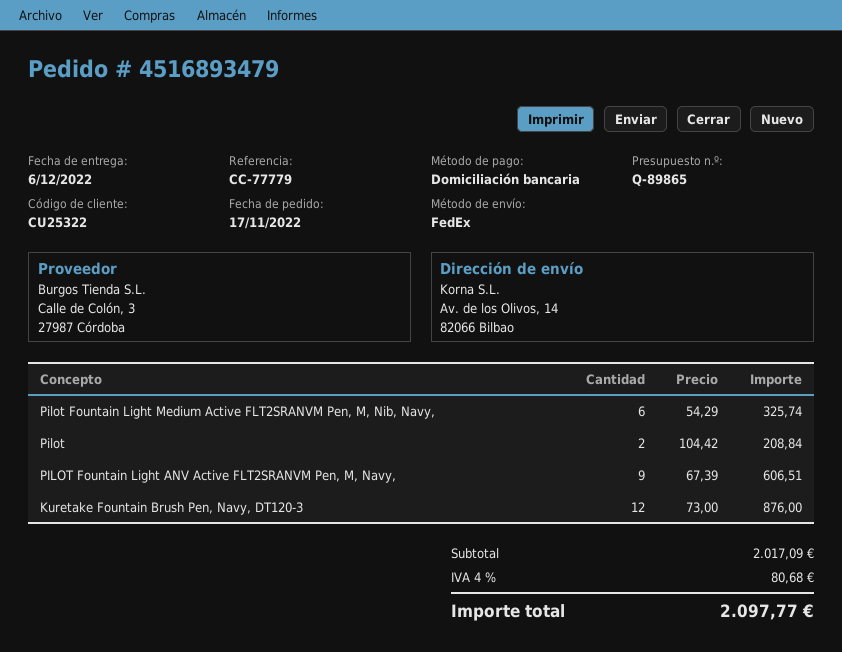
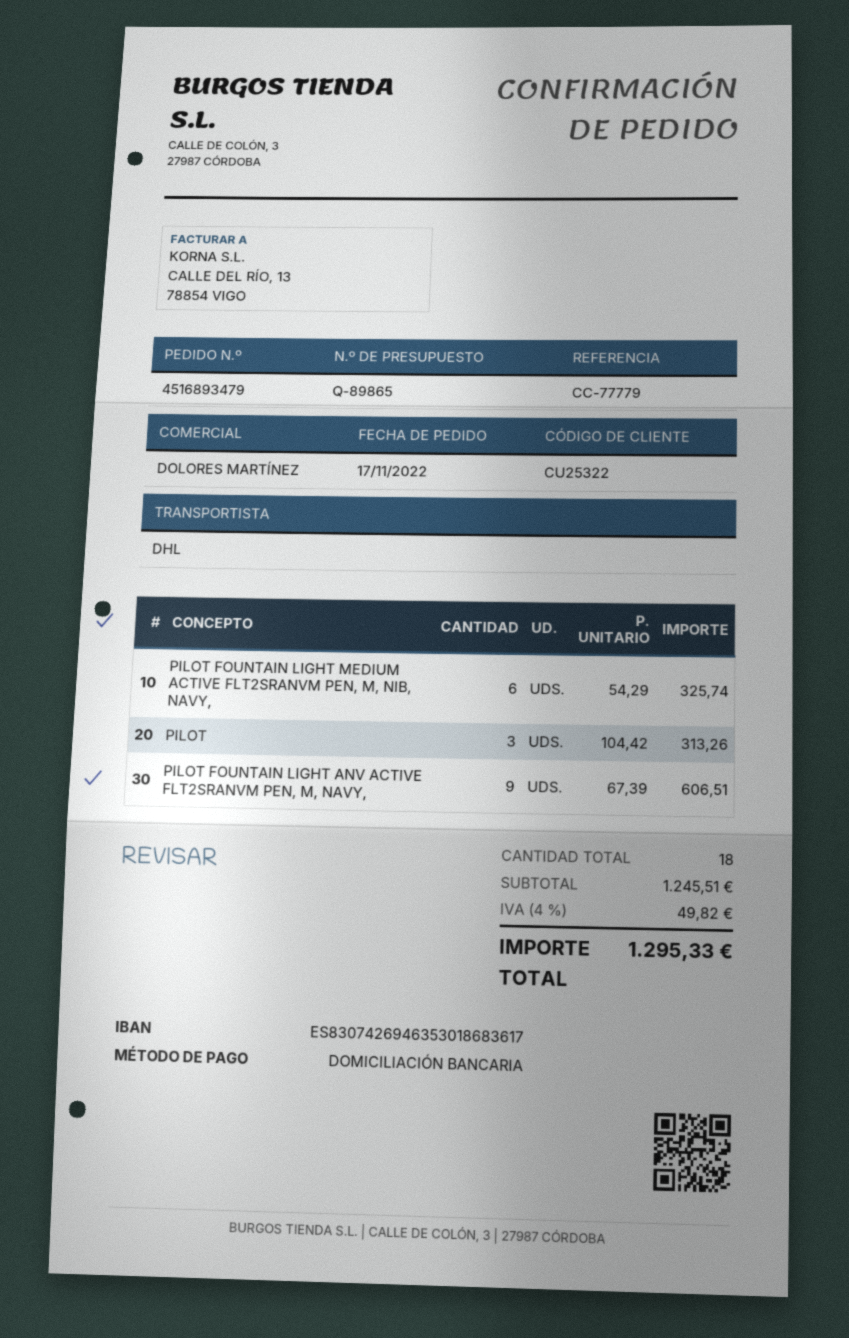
shipping method: FedEx -> DHL
Pilot: 2 x 104.42 = 208.84 -> 3 x 104.42 = 313.26
Kuretake Fountain Brush Pen, Navy, DT120-3: 12 x 73.00 = 876.00 -> none
subtotal: 2017.09 -> 1245.51
tax: 4% = 80.68 -> 4% = 49.82
total: 2097.77 -> 1295.33

